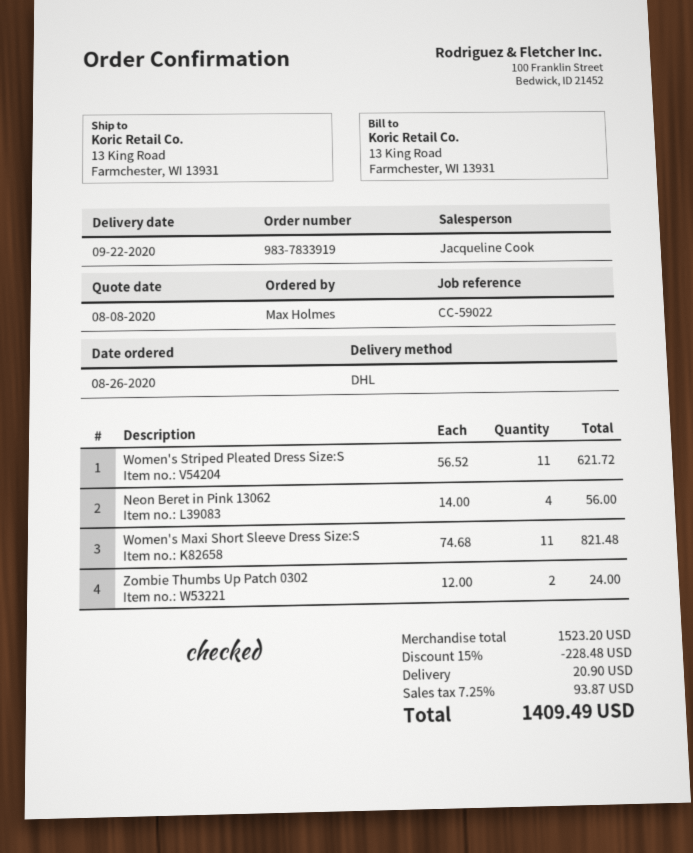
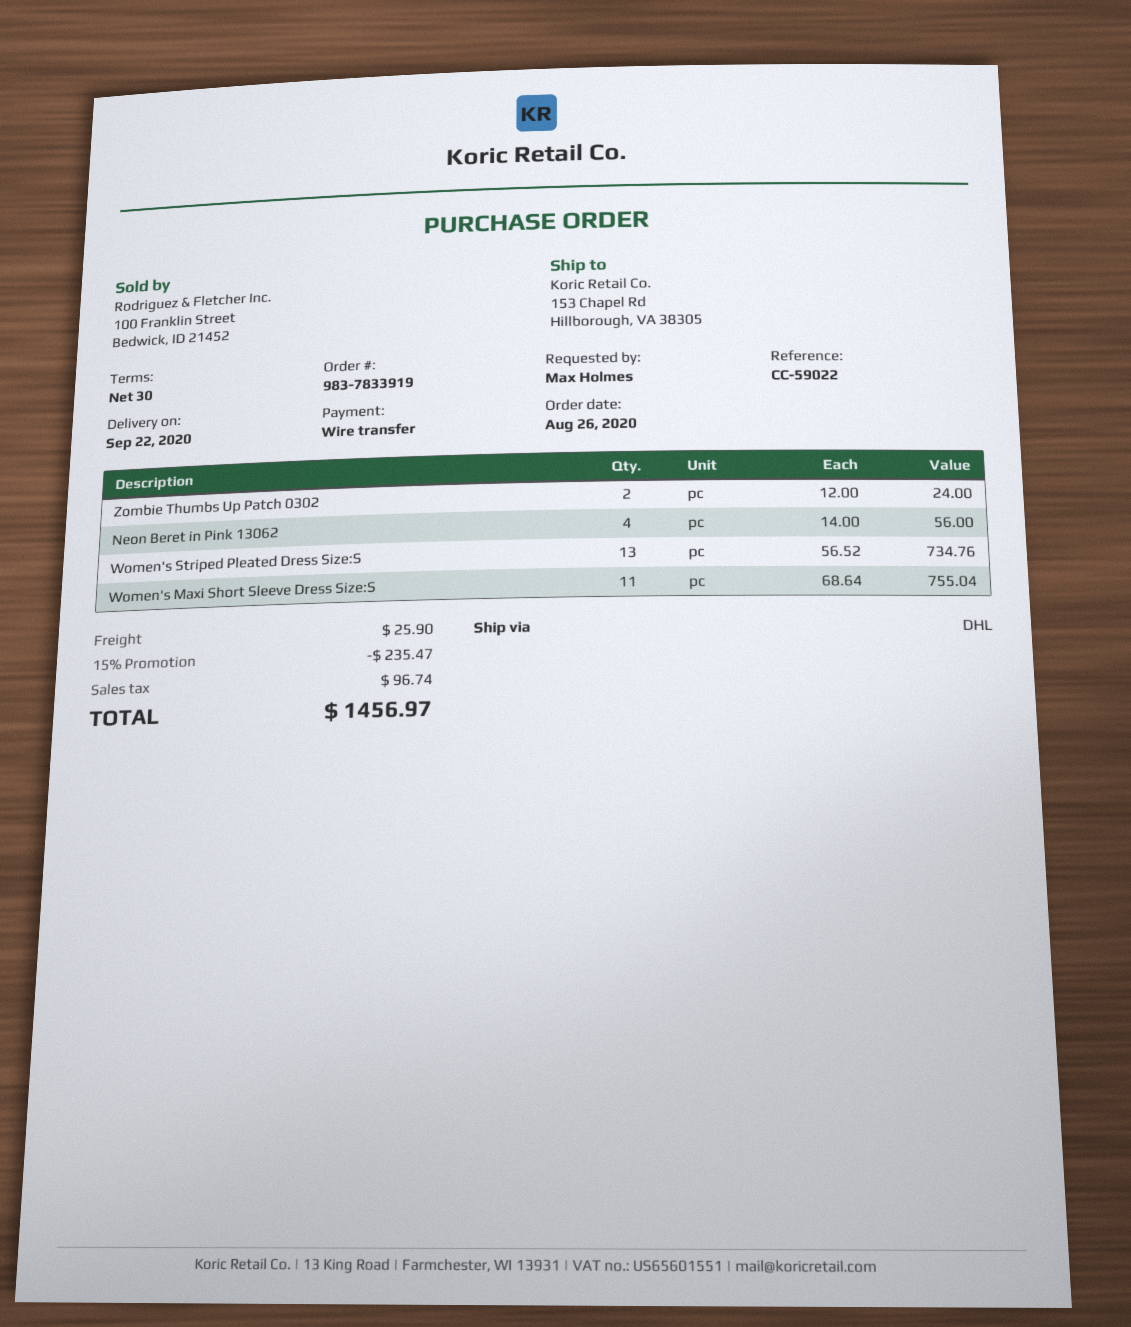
ship to: 13 King Road, Farmchester, WI 13931 -> 153 Chapel Rd, Hillborough, VA 38305
Women's Striped Pleated Dress Size:S: 11 x 56.52 = 621.72 -> 13 x 56.52 = 734.76
Women's Maxi Short Sleeve Dress Size:S: 11 x 74.68 = 821.48 -> 11 x 68.64 = 755.04
discount: 15% = 228.48 -> 15% = 235.47
shipping: 20.90 -> 25.90
tax: 93.87 -> 96.74
total: 1409.49 -> 1456.97

